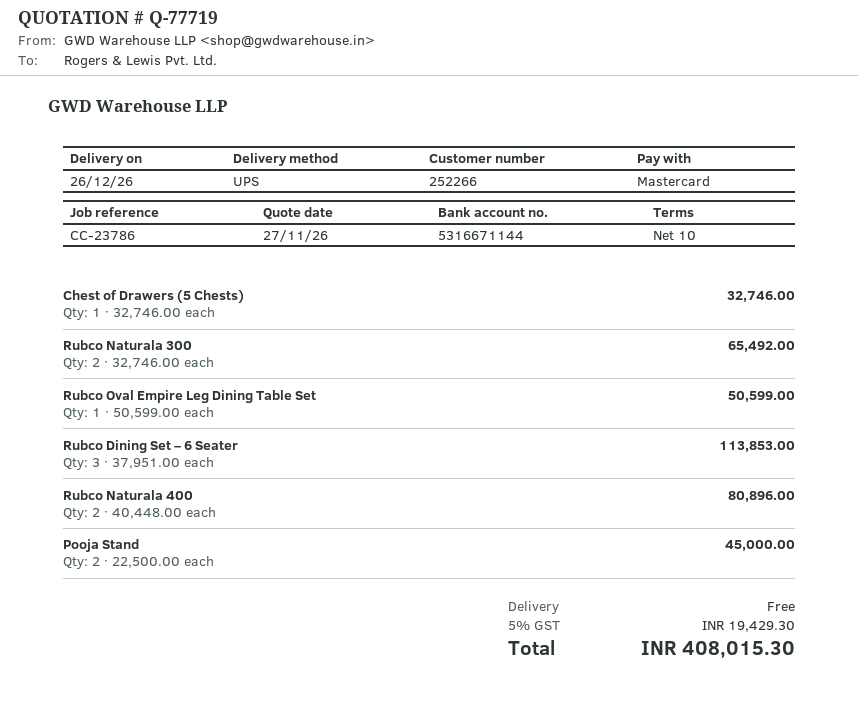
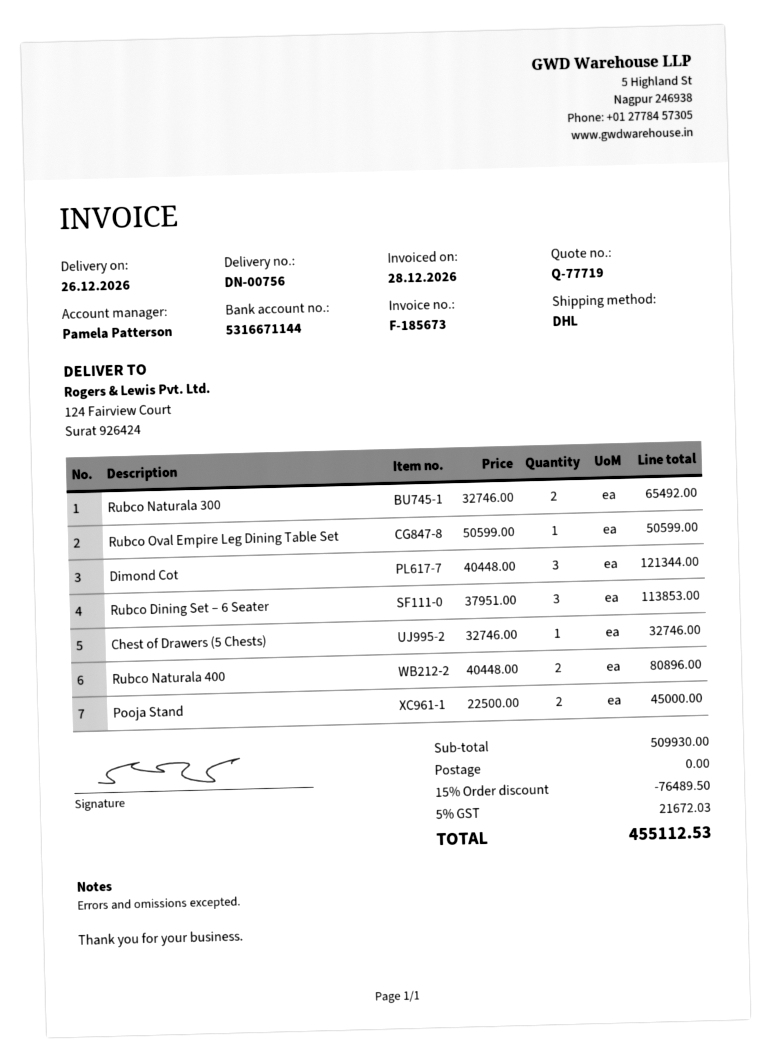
shipping method: UPS -> DHL
Dimond Cot: none -> 3 x 40448.00 = 121344.00
discount: none -> 15% = 76489.50
tax: 5% = 19429.30 -> 5% = 21672.03
total: 408015.30 -> 455112.53

